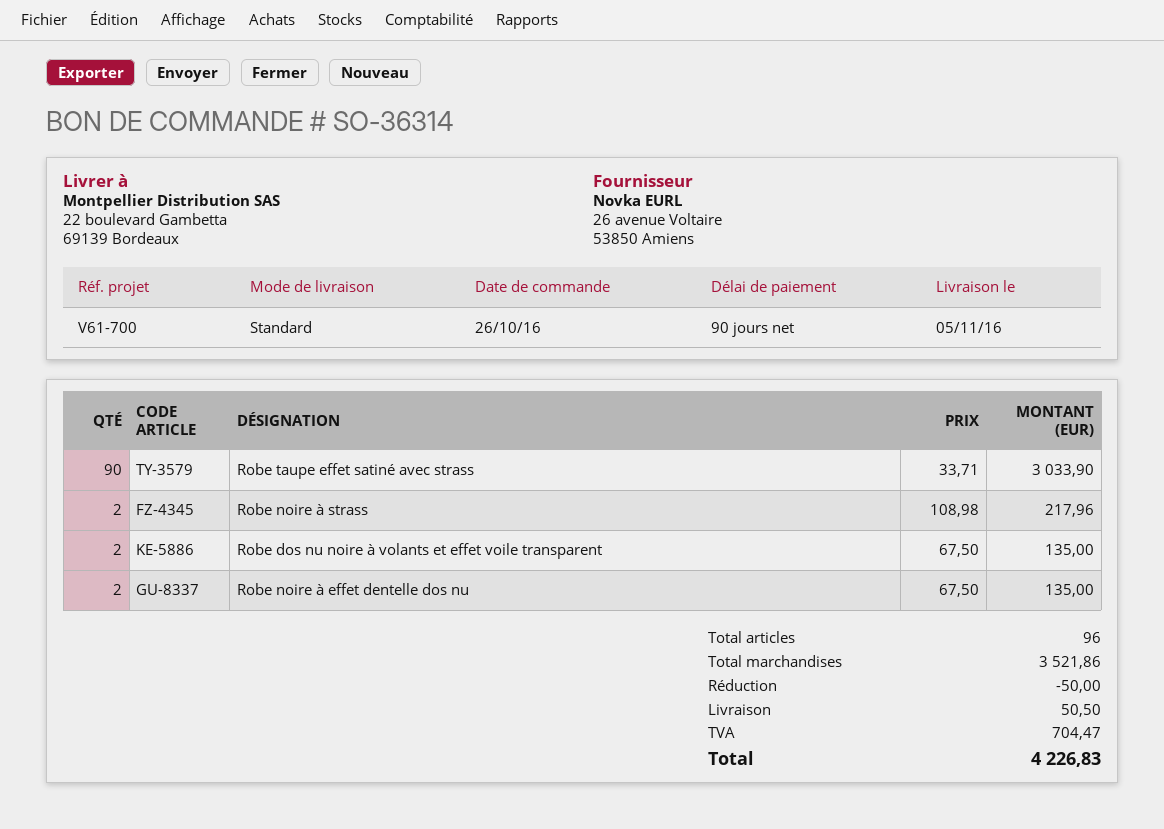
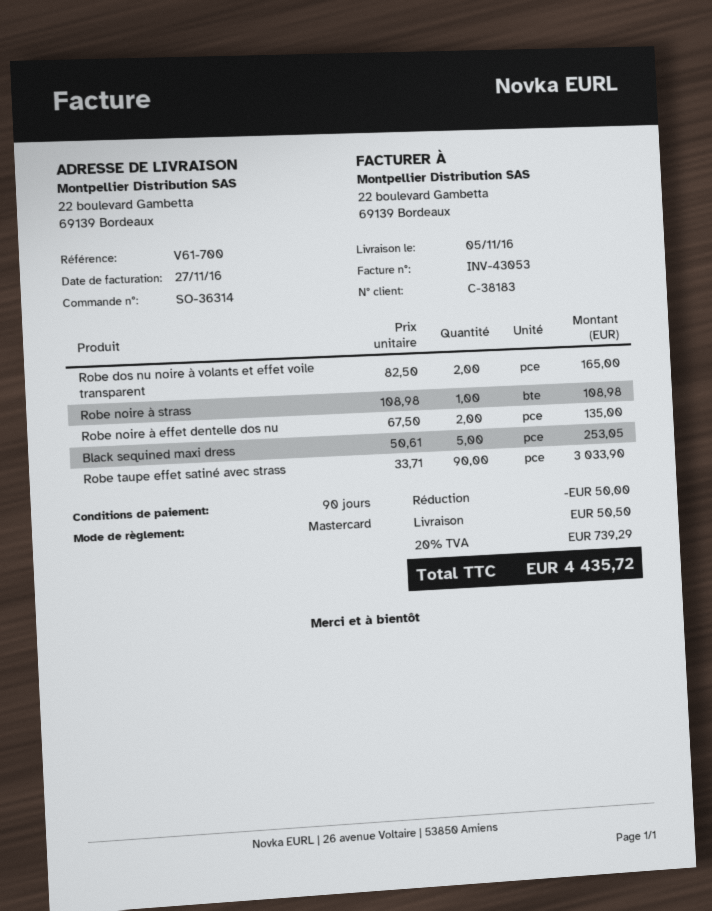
Robe noire à strass: 2 x 108.98 = 217.96 -> 1 x 108.98 = 108.98
Robe dos nu noire à volants et effet voile transparent: 2 x 67.50 = 135.00 -> 2 x 82.50 = 165.00
Black sequined maxi dress: none -> 5 x 50.61 = 253.05
tax: 704.47 -> 739.29
total: 4226.83 -> 4435.72

